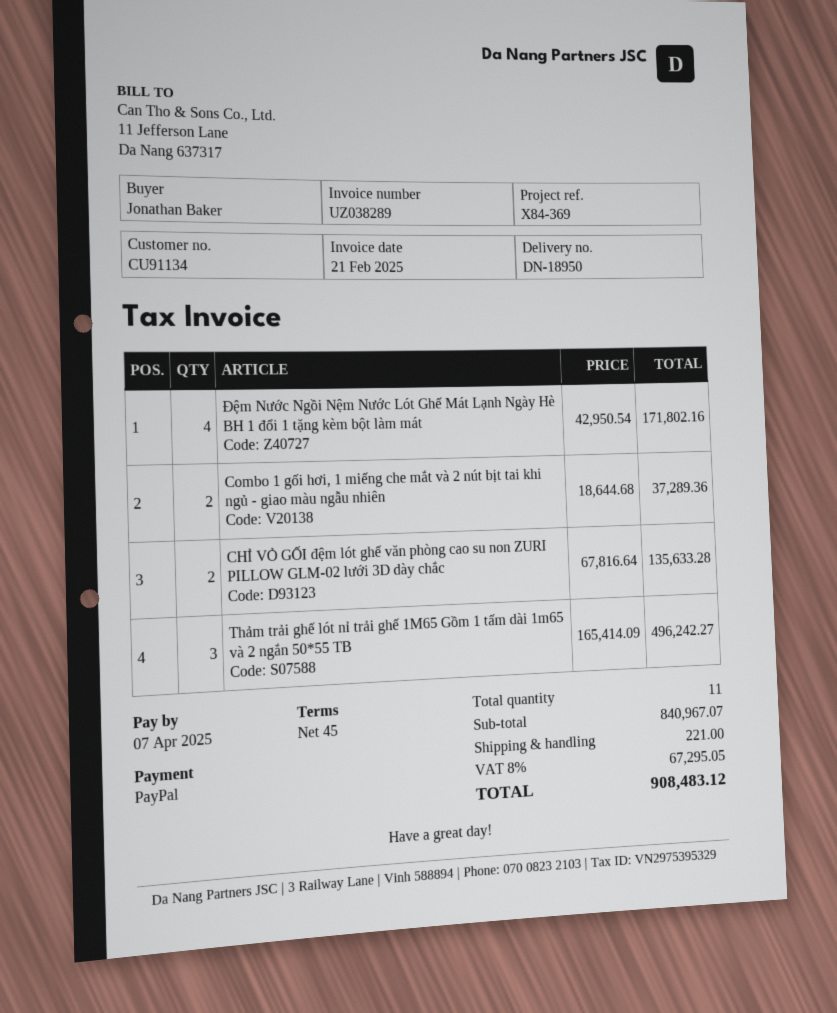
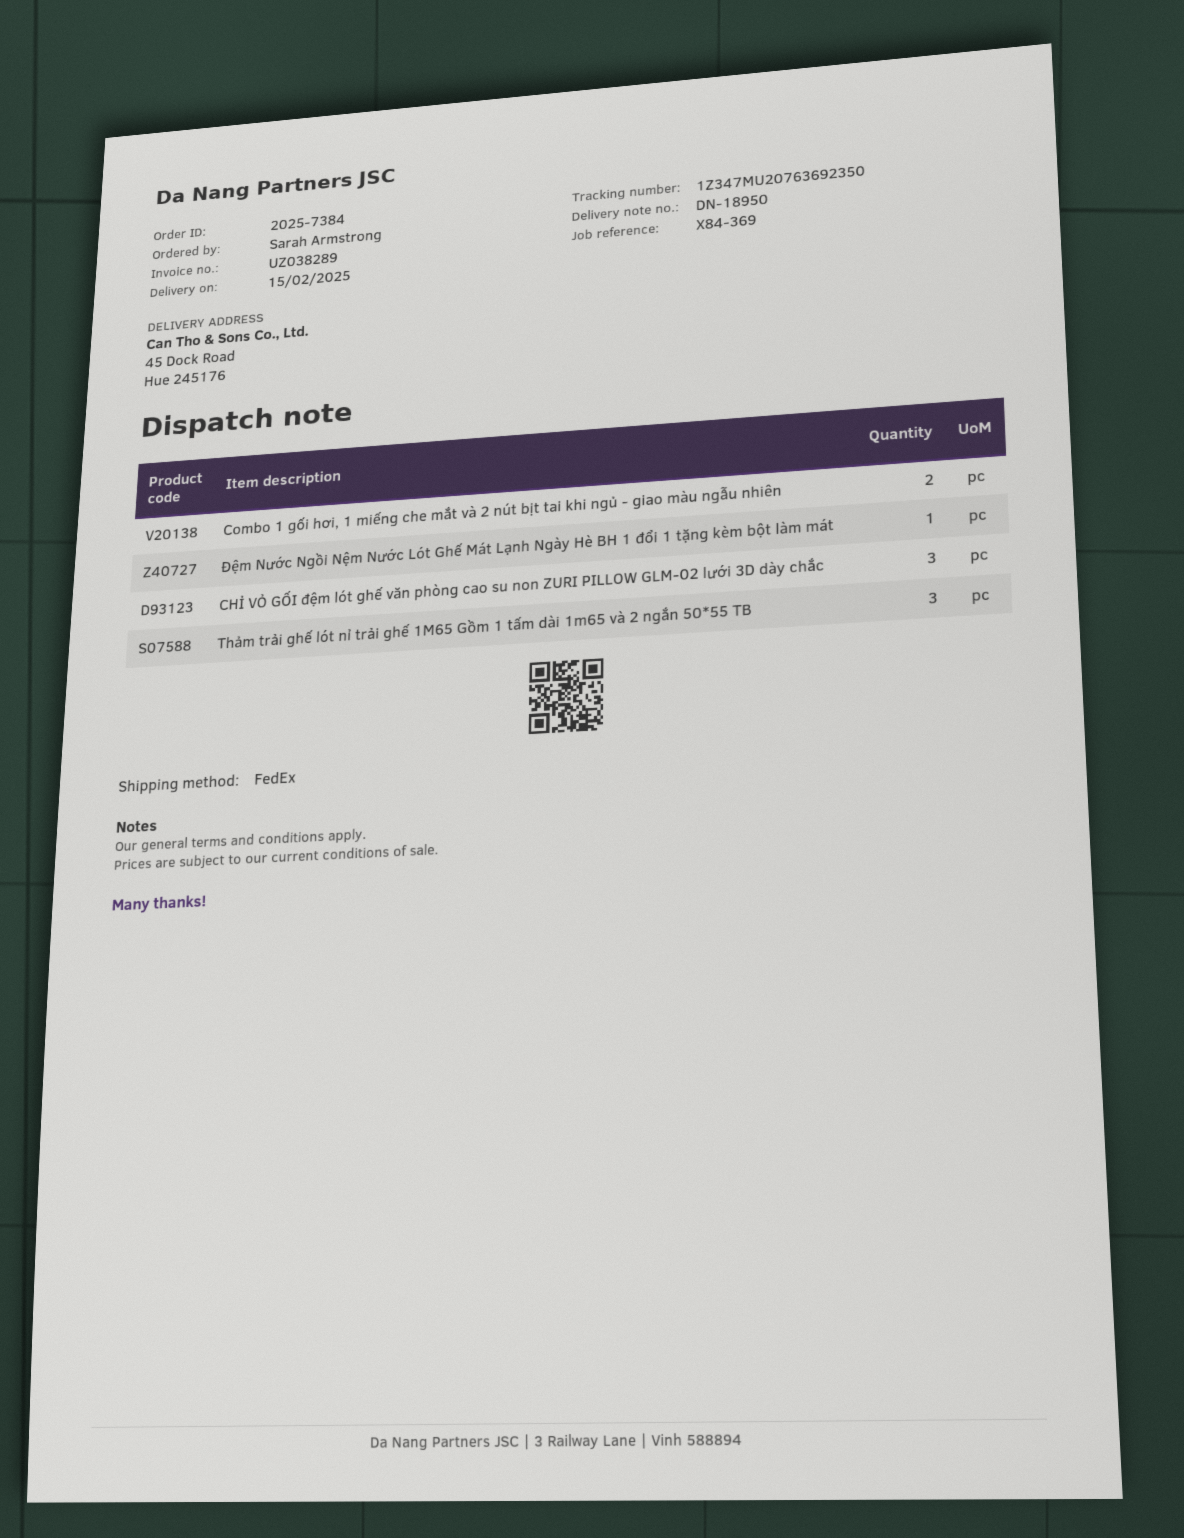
ordered by: Jonathan Baker -> Sarah Armstrong
Đệm Nước Ngồi Nệm Nước Lót Ghế Mát Lạnh Ngày Hè BH 1 đổi 1 tặng kèm bột làm mát: 4 -> 1
CHỈ VỎ GỐI đệm lót ghế văn phòng cao su non ZURI PILLOW GLM-02 lưới 3D dày chắc: 2 -> 3

